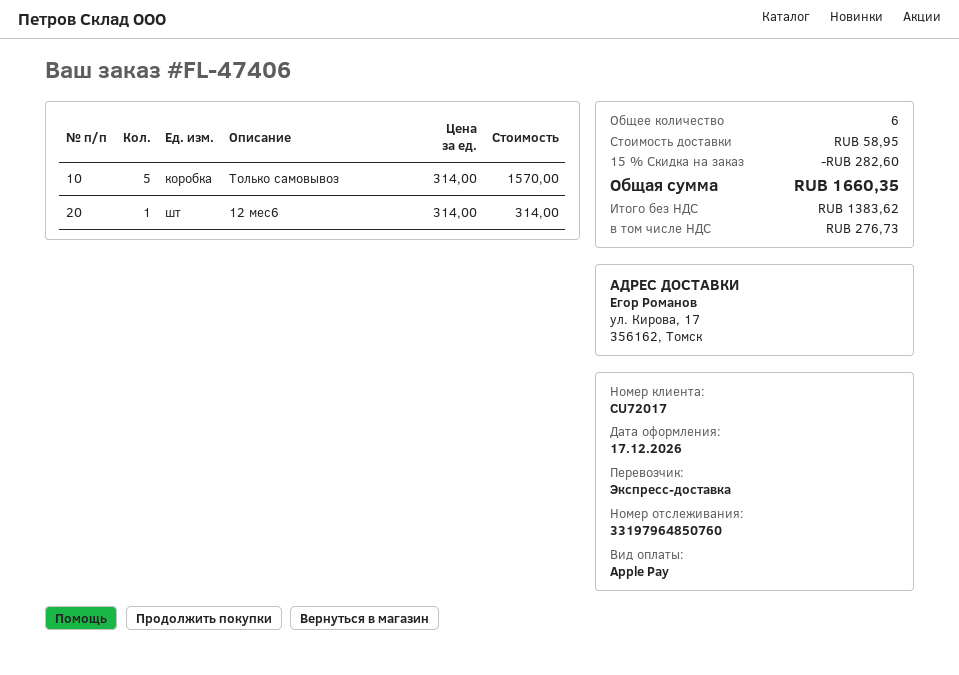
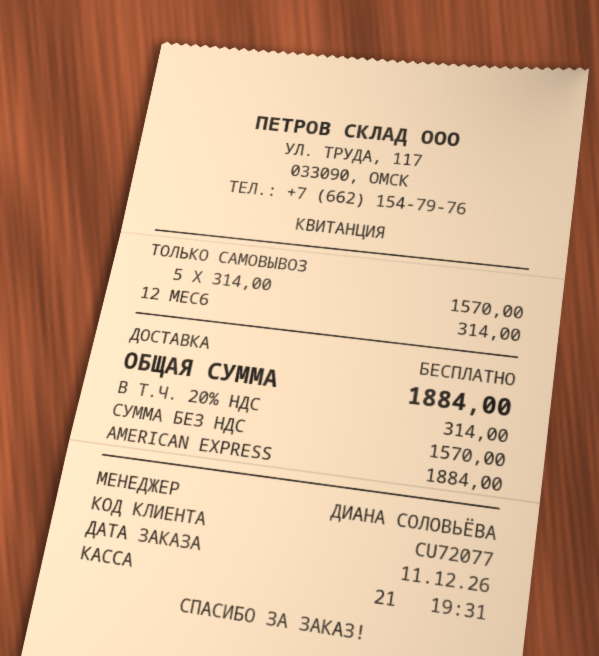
order date: 2026-12-17 -> 2026-12-11
customer number: CU72017 -> CU72077
payment method: Apple Pay -> American Express
discount: 15% = 282.60 -> none
shipping: 58.95 -> 0.00
net: 1383.62 -> 1570.00
tax: 276.73 -> 314.00
total: 1660.35 -> 1884.00

